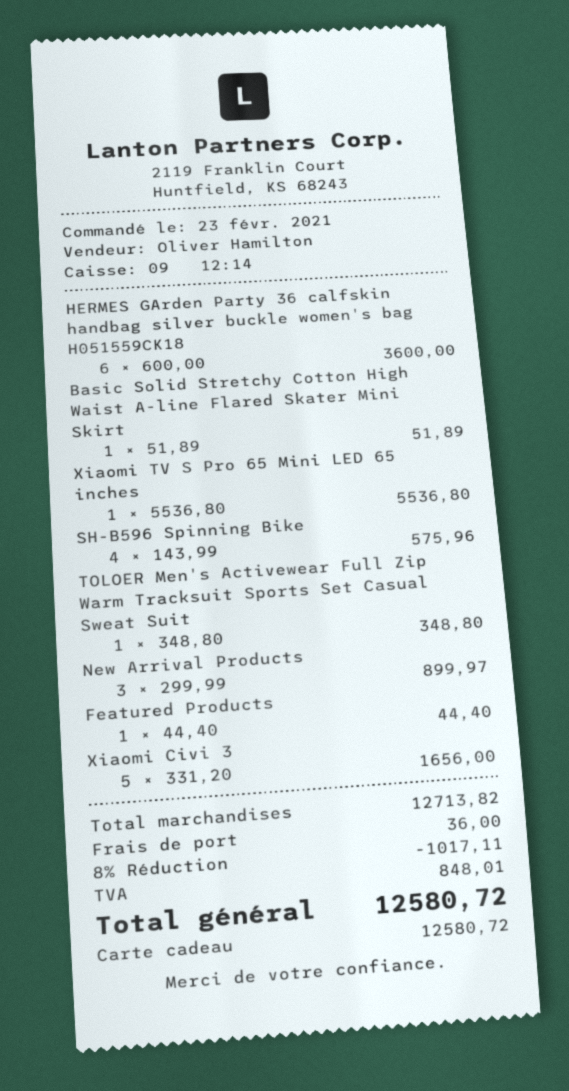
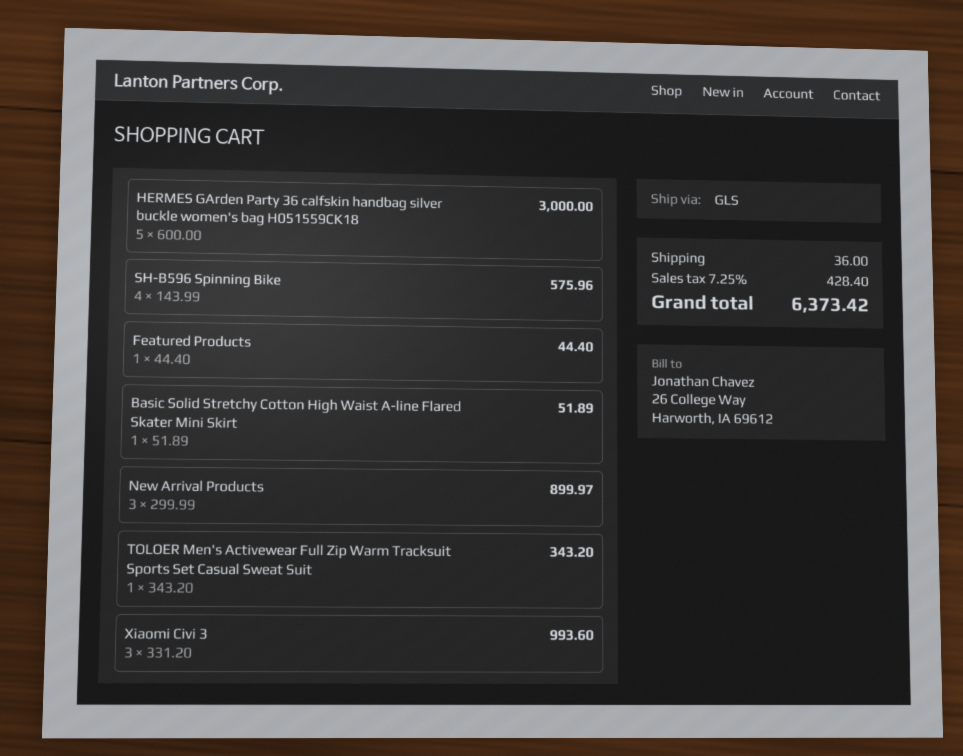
HERMES GArden Party 36 calfskin handbag silver buckle women's bag H051559CK18: 6 x 600.00 = 3600.00 -> 5 x 600.00 = 3000.00
Xiaomi TV S Pro 65 Mini LED 65 inches: 1 x 5536.80 = 5536.80 -> none
TOLOER Men's Activewear Full Zip Warm Tracksuit Sports Set Casual Sweat Suit: 1 x 348.80 = 348.80 -> 1 x 343.20 = 343.20
Xiaomi Civi 3: 5 x 331.20 = 1656.00 -> 3 x 331.20 = 993.60
discount: 8% = 1017.11 -> none
tax: 848.01 -> 428.40
total: 12580.72 -> 6373.42

